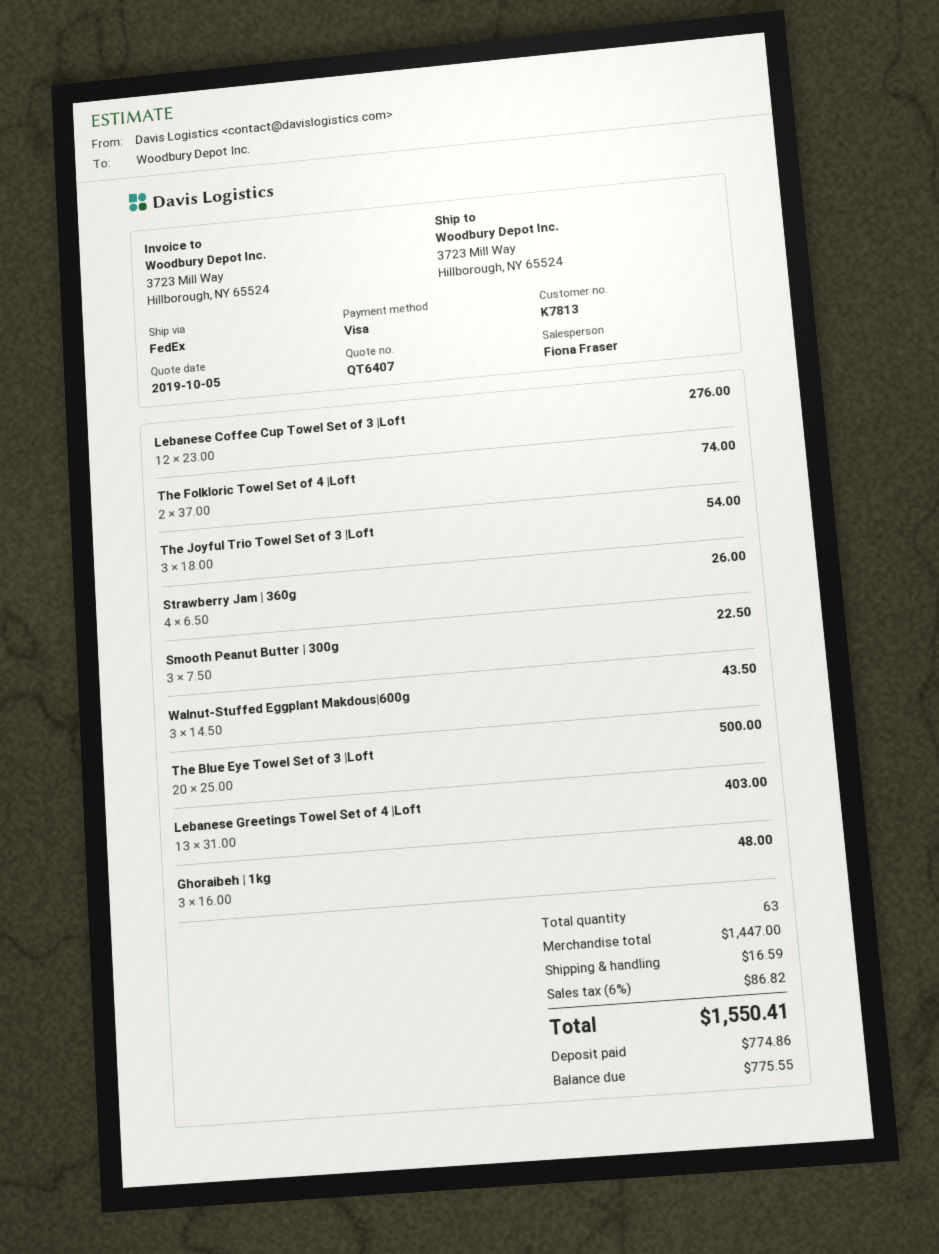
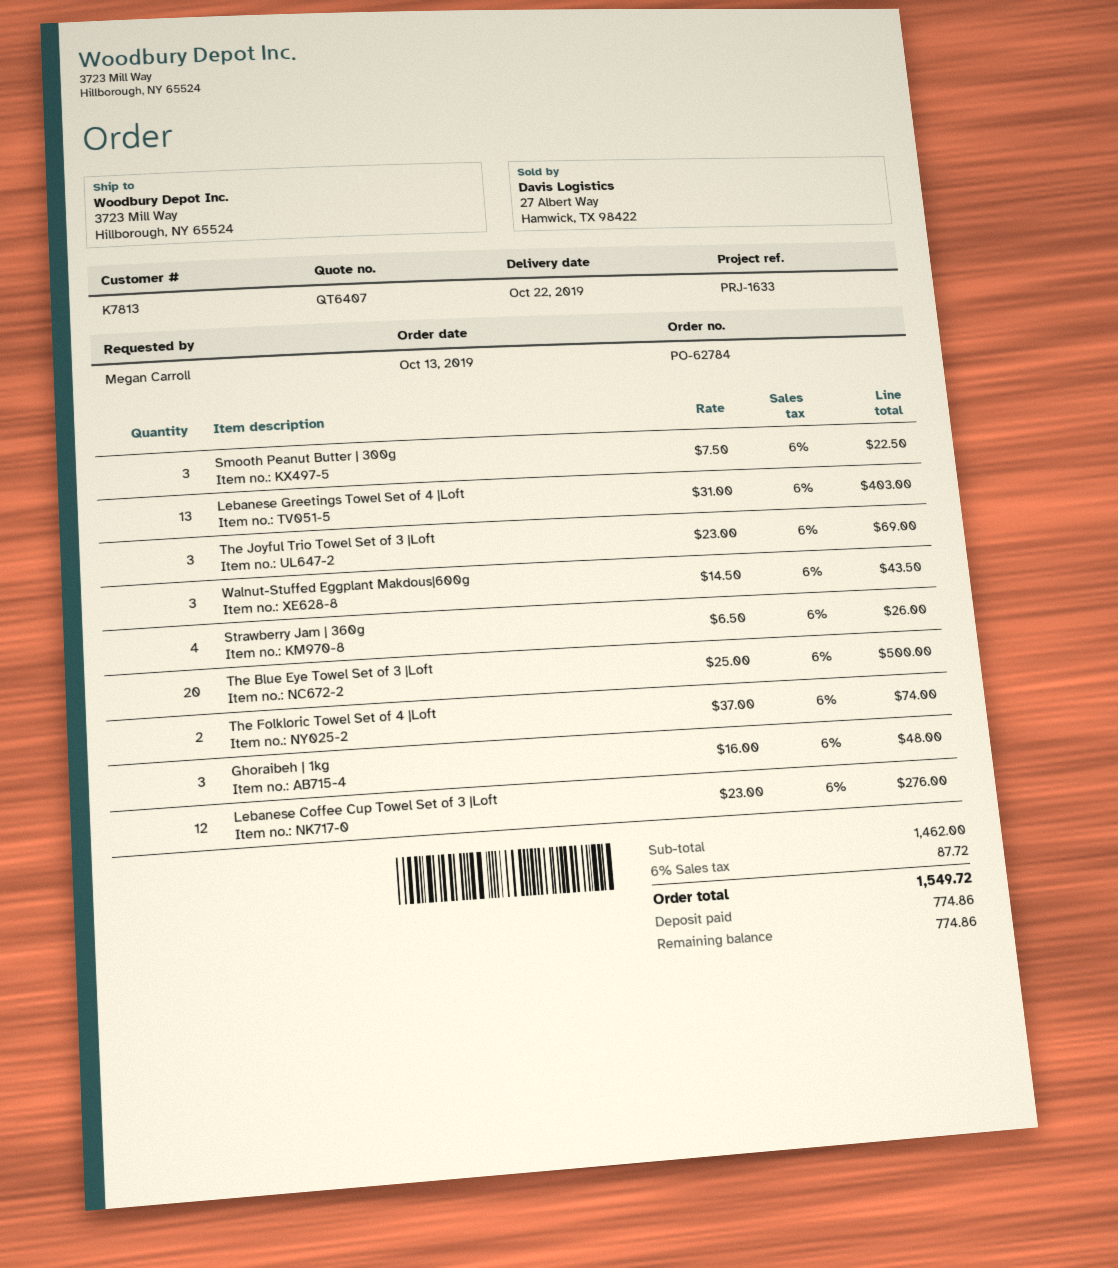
The Joyful Trio Towel Set of 3 |Loft: 3 x 18.00 = 54.00 -> 3 x 23.00 = 69.00
subtotal: 1447.00 -> 1462.00
shipping: 16.59 -> none
tax: 6% = 86.82 -> 6% = 87.72
total: 1550.41 -> 1549.72
balance: 775.55 -> 774.86

